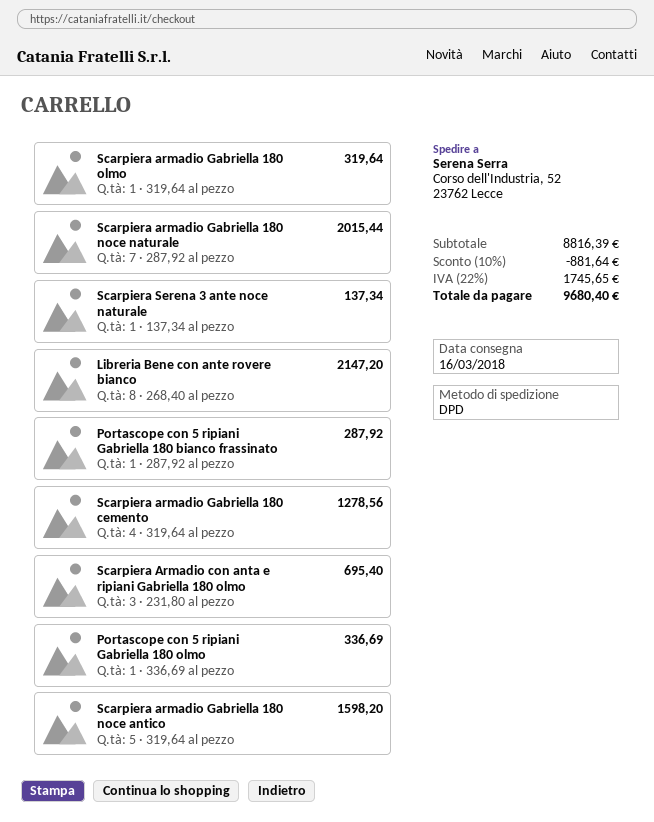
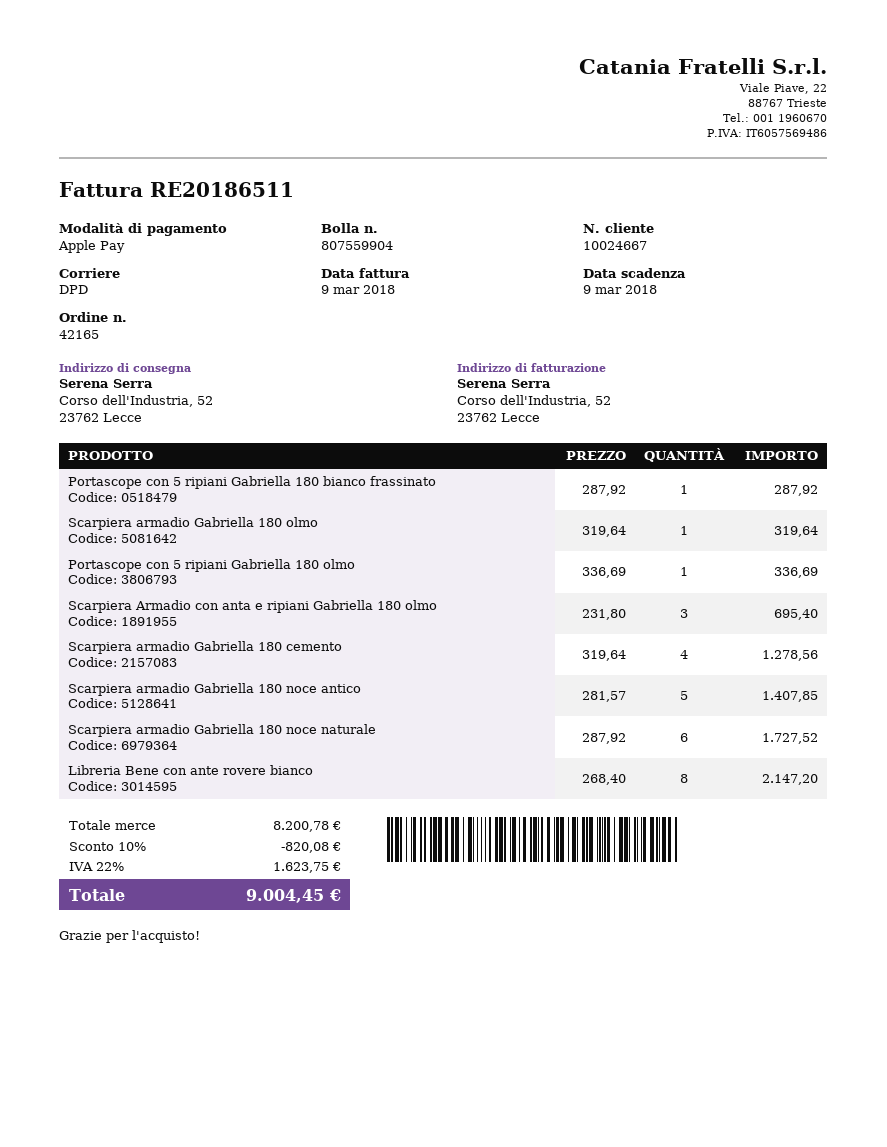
Scarpiera armadio Gabriella 180 noce naturale: 7 x 287.92 = 2015.44 -> 6 x 287.92 = 1727.52
Scarpiera Serena 3 ante noce naturale: 1 x 137.34 = 137.34 -> none
Scarpiera armadio Gabriella 180 noce antico: 5 x 319.64 = 1598.20 -> 5 x 281.57 = 1407.85
subtotal: 8816.39 -> 8200.78
discount: 10% = 881.64 -> 10% = 820.08
tax: 22% = 1745.65 -> 22% = 1623.75
total: 9680.40 -> 9004.45

